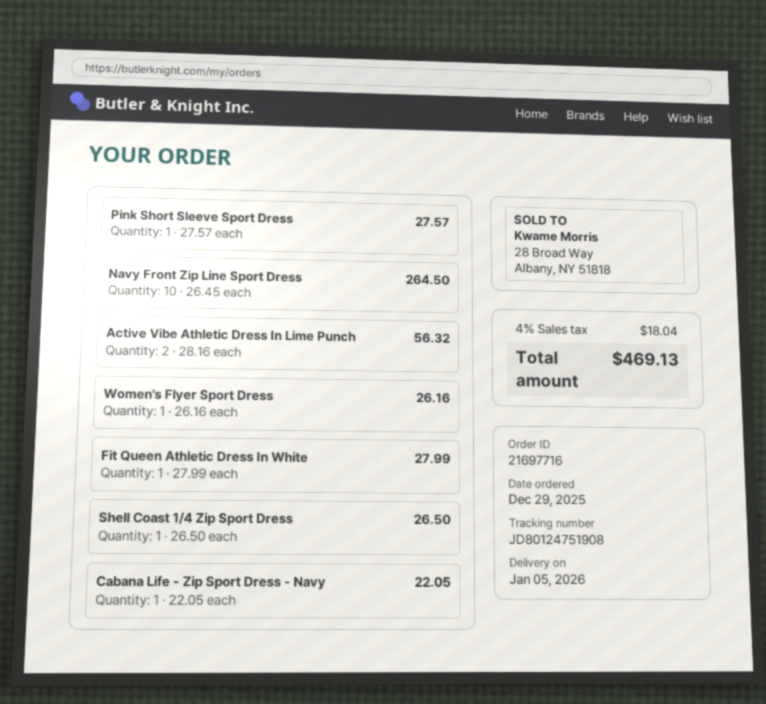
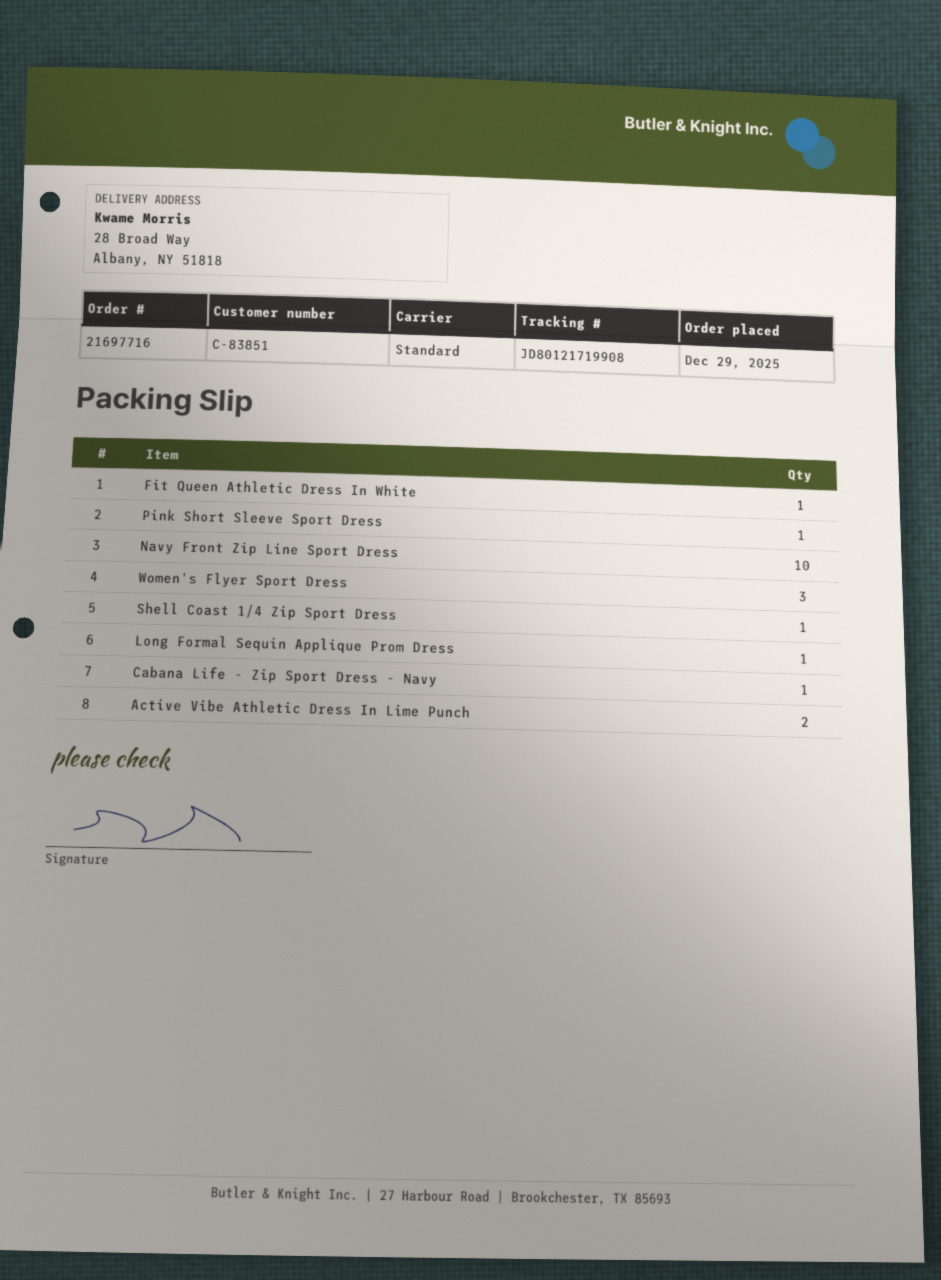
tracking number: JD80124751908 -> JD80121719908
Women's Flyer Sport Dress: 1 -> 3
Long Formal Sequin Applique Prom Dress: none -> 1

